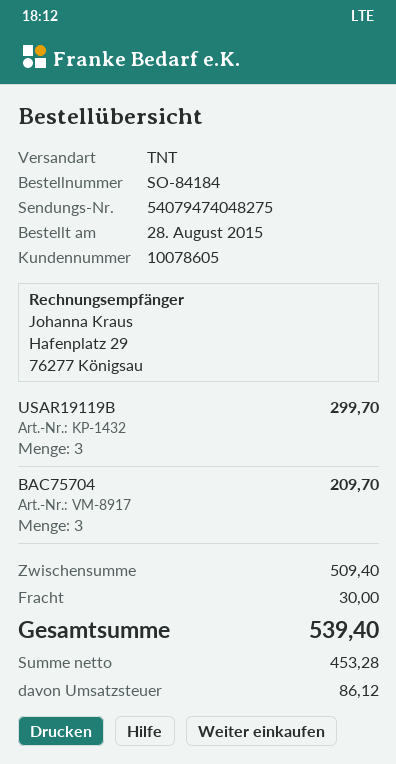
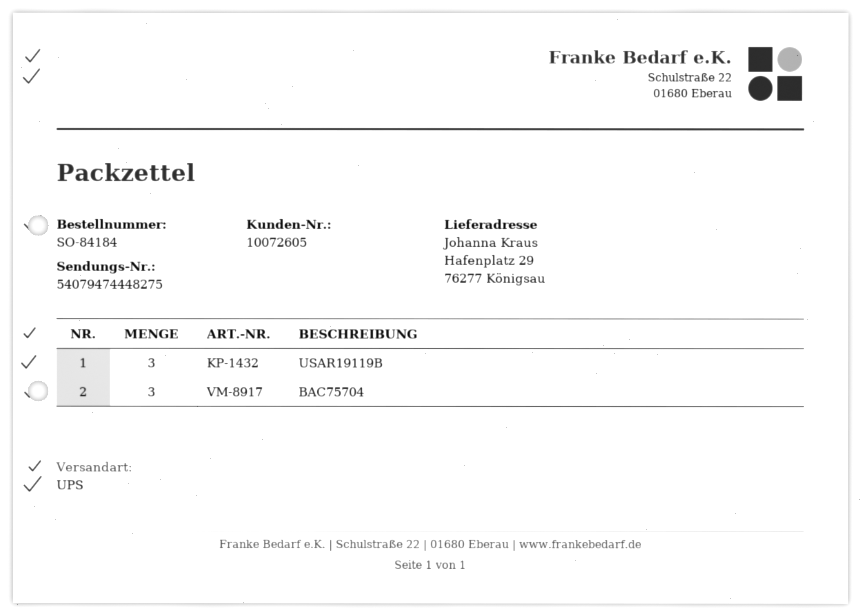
customer number: 10078605 -> 10072605
shipping method: TNT -> UPS
tracking number: 54079474048275 -> 54079474448275

